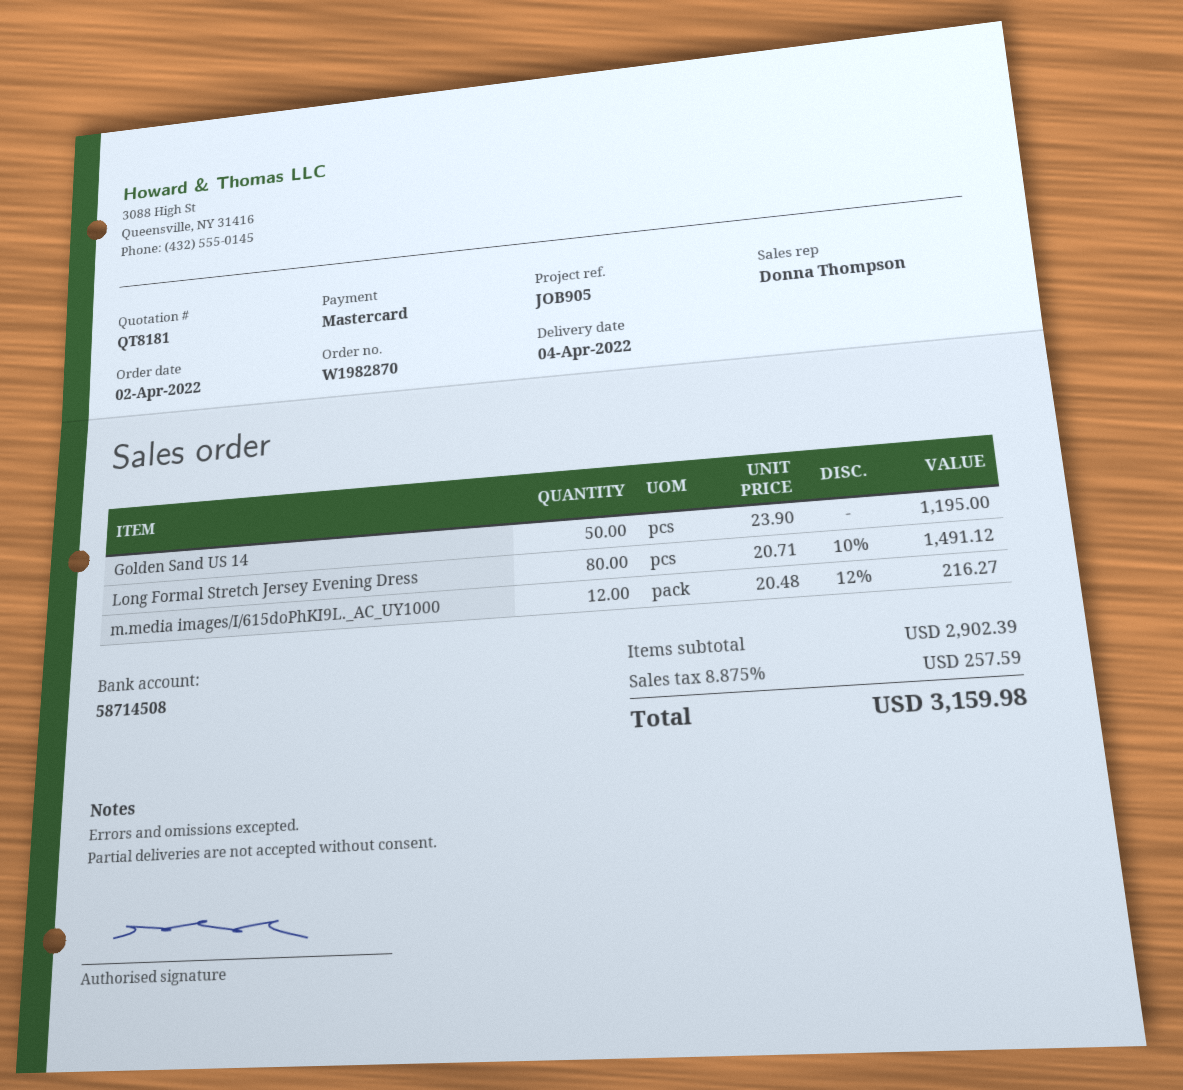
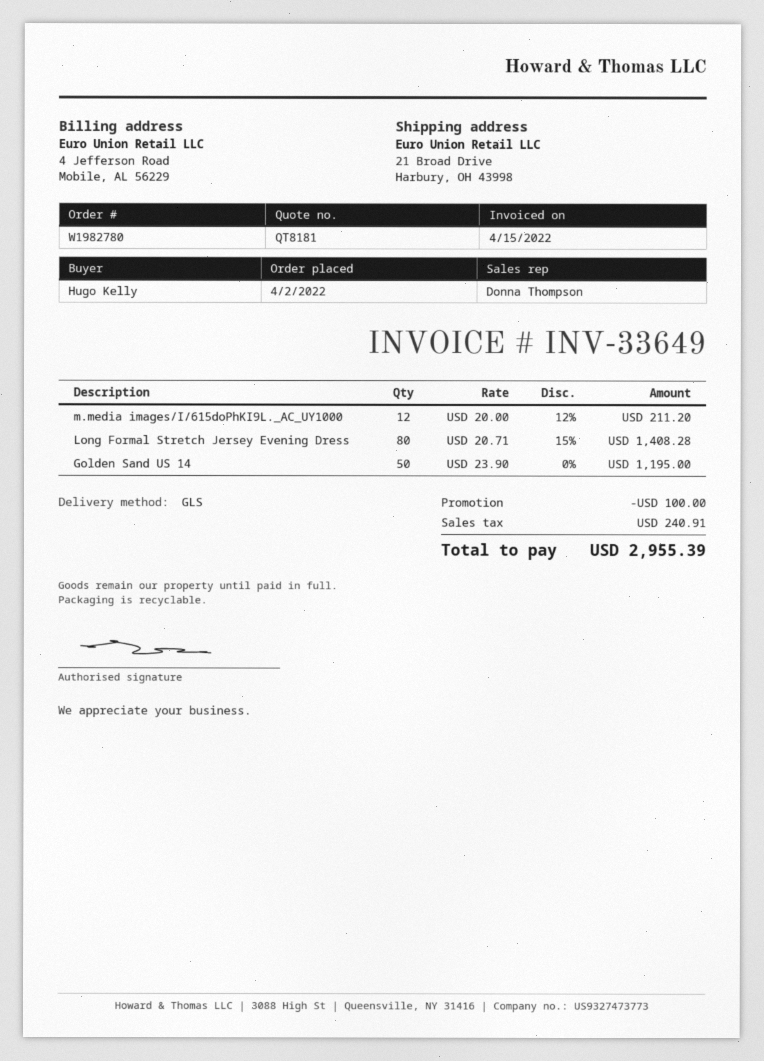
order number: W1982870 -> W1982780
Long Formal Stretch Jersey Evening Dress: 80 x 20.71 - 10% = 1491.12 -> 80 x 20.71 - 15% = 1408.28
m.media images/I/615doPhKI9L._AC_UY1000: 12 x 20.48 - 12% = 216.27 -> 12 x 20.00 - 12% = 211.20
discount: none -> 100.00
tax: 257.59 -> 240.91
total: 3159.98 -> 2955.39

